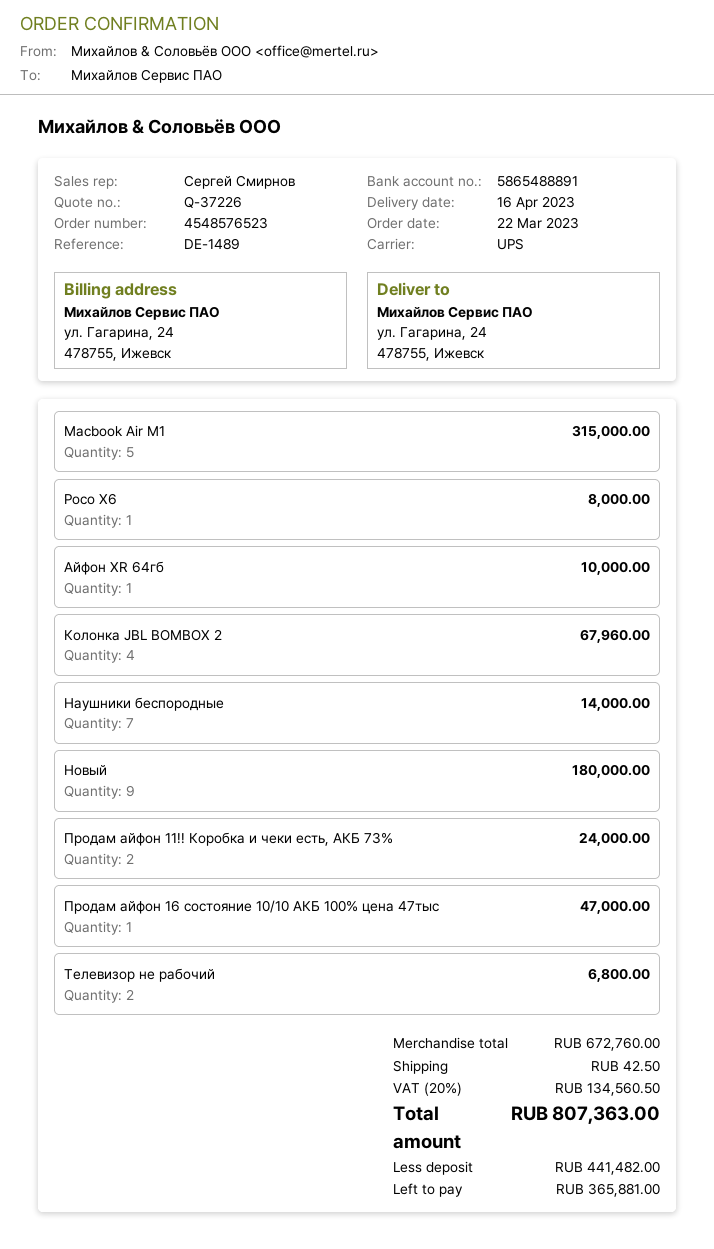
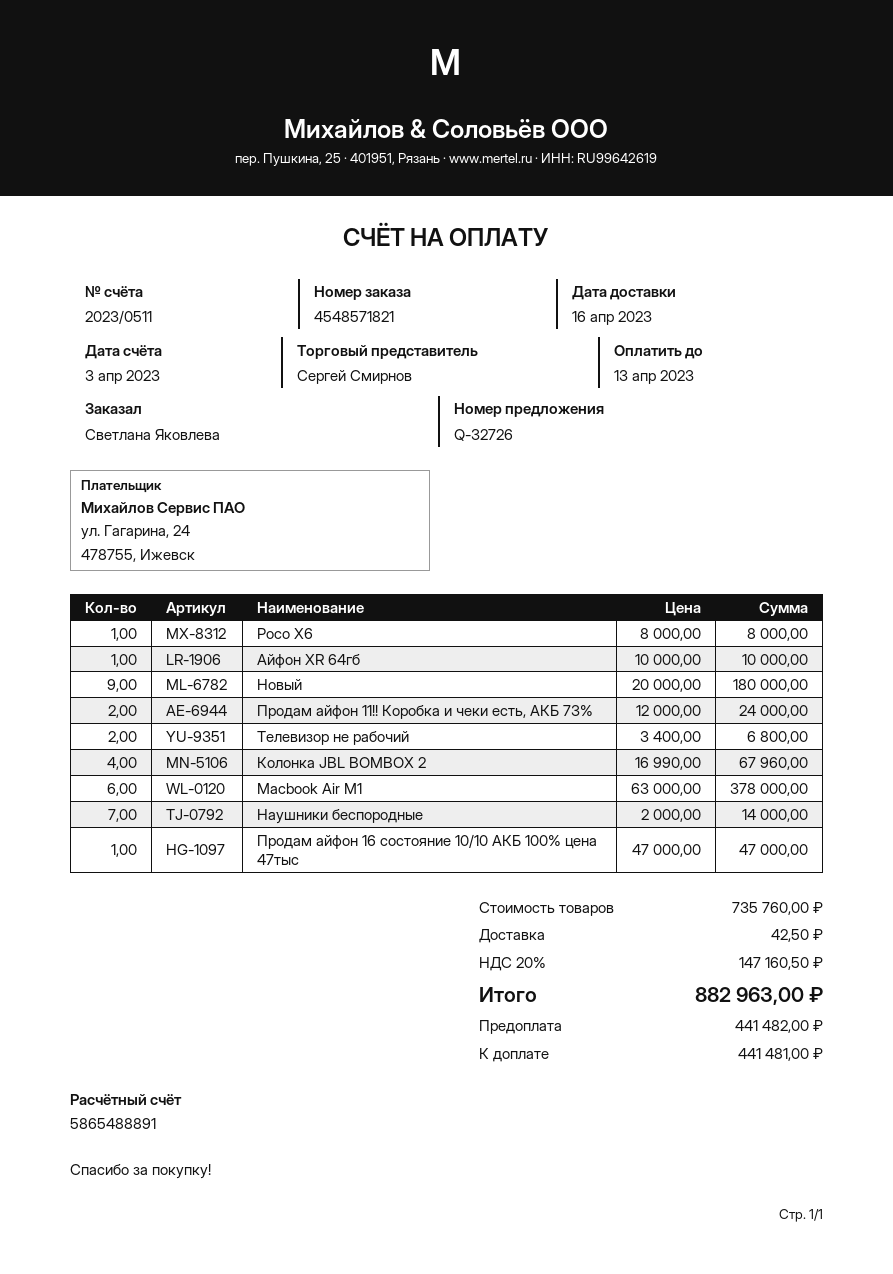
quote number: Q-37226 -> Q-32726
order number: 4548576523 -> 4548571821
Macbook Air M1: 5 for 315000.00 -> 6 for 378000.00
subtotal: 672760.00 -> 735760.00
tax: 20% = 134560.50 -> 20% = 147160.50
total: 807363.00 -> 882963.00
balance: 365881.00 -> 441481.00

